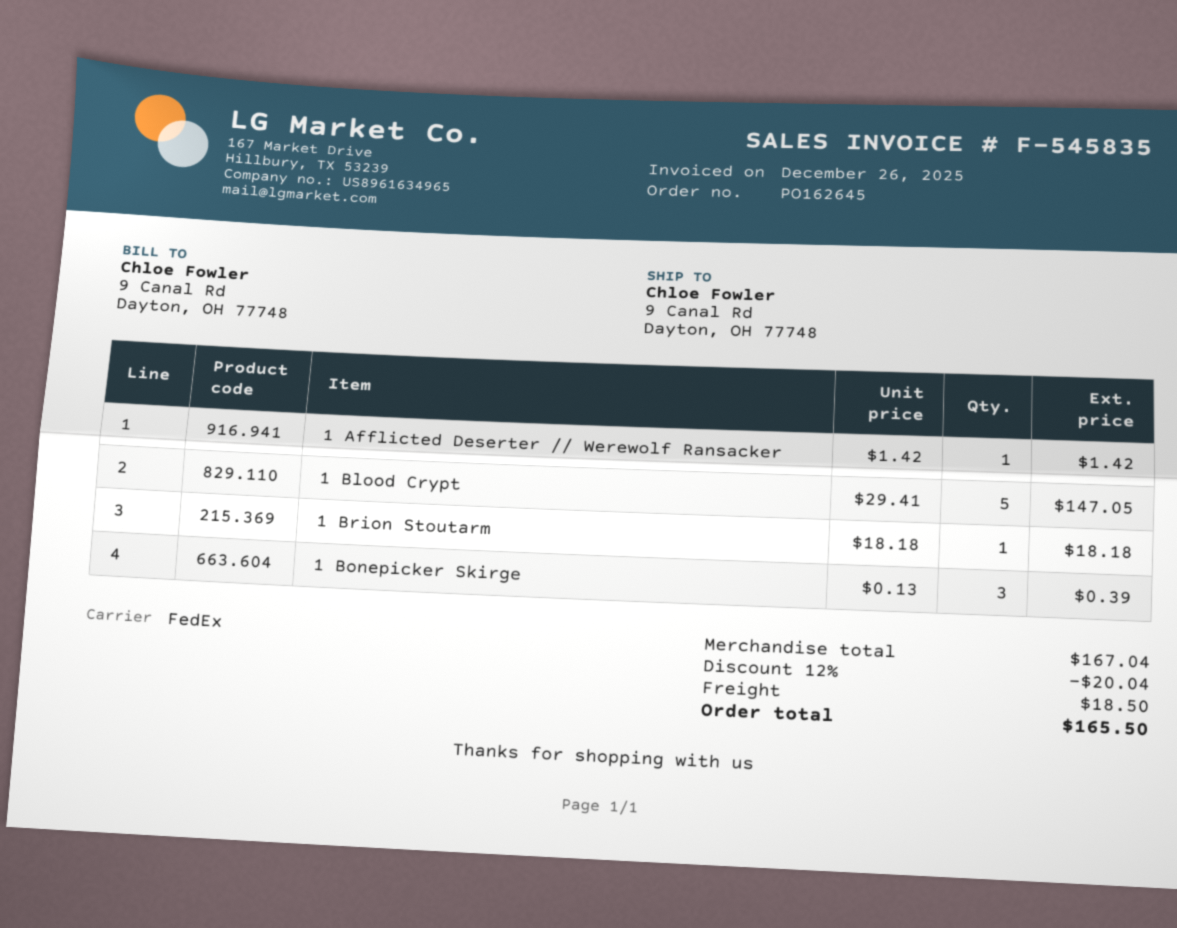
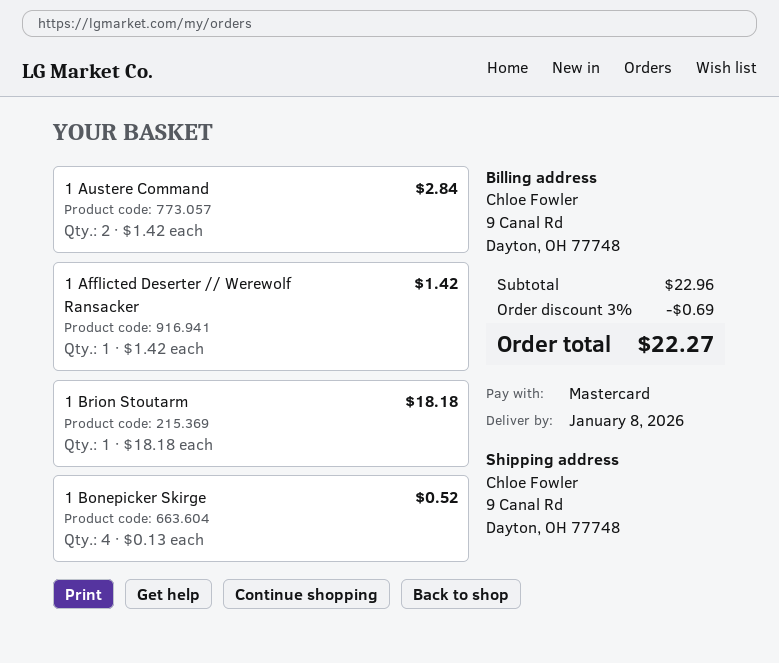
1 Blood Crypt: 5 x 29.41 = 147.05 -> none
1 Bonepicker Skirge: 3 x 0.13 = 0.39 -> 4 x 0.13 = 0.52
1 Austere Command: none -> 2 x 1.42 = 2.84
subtotal: 167.04 -> 22.96
discount: 12% = 20.04 -> 3% = 0.69
shipping: 18.50 -> none
total: 165.50 -> 22.27

